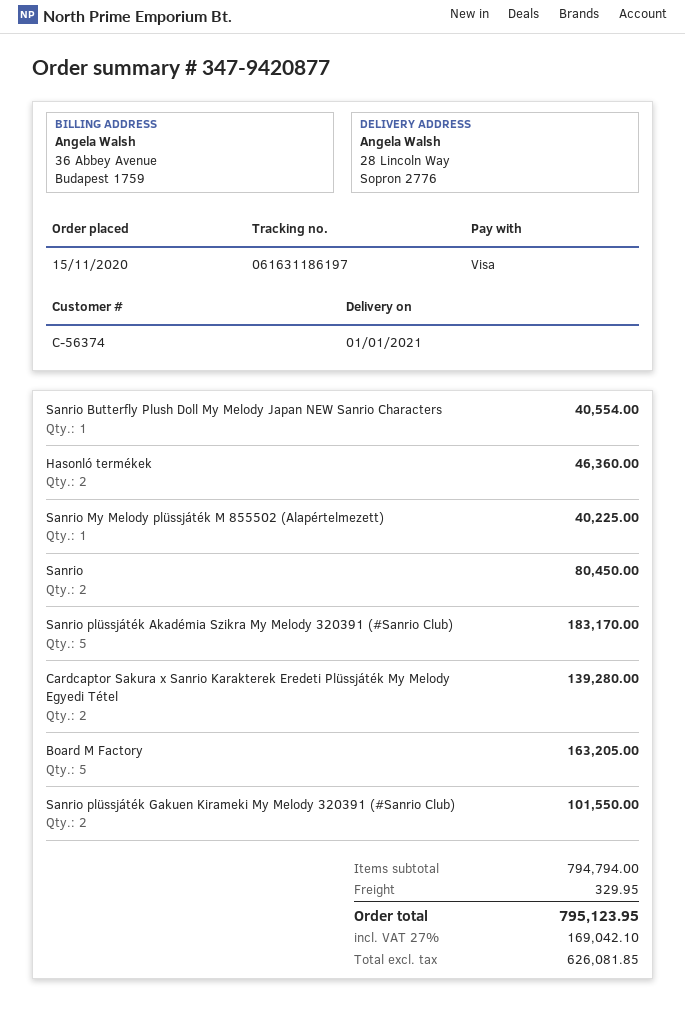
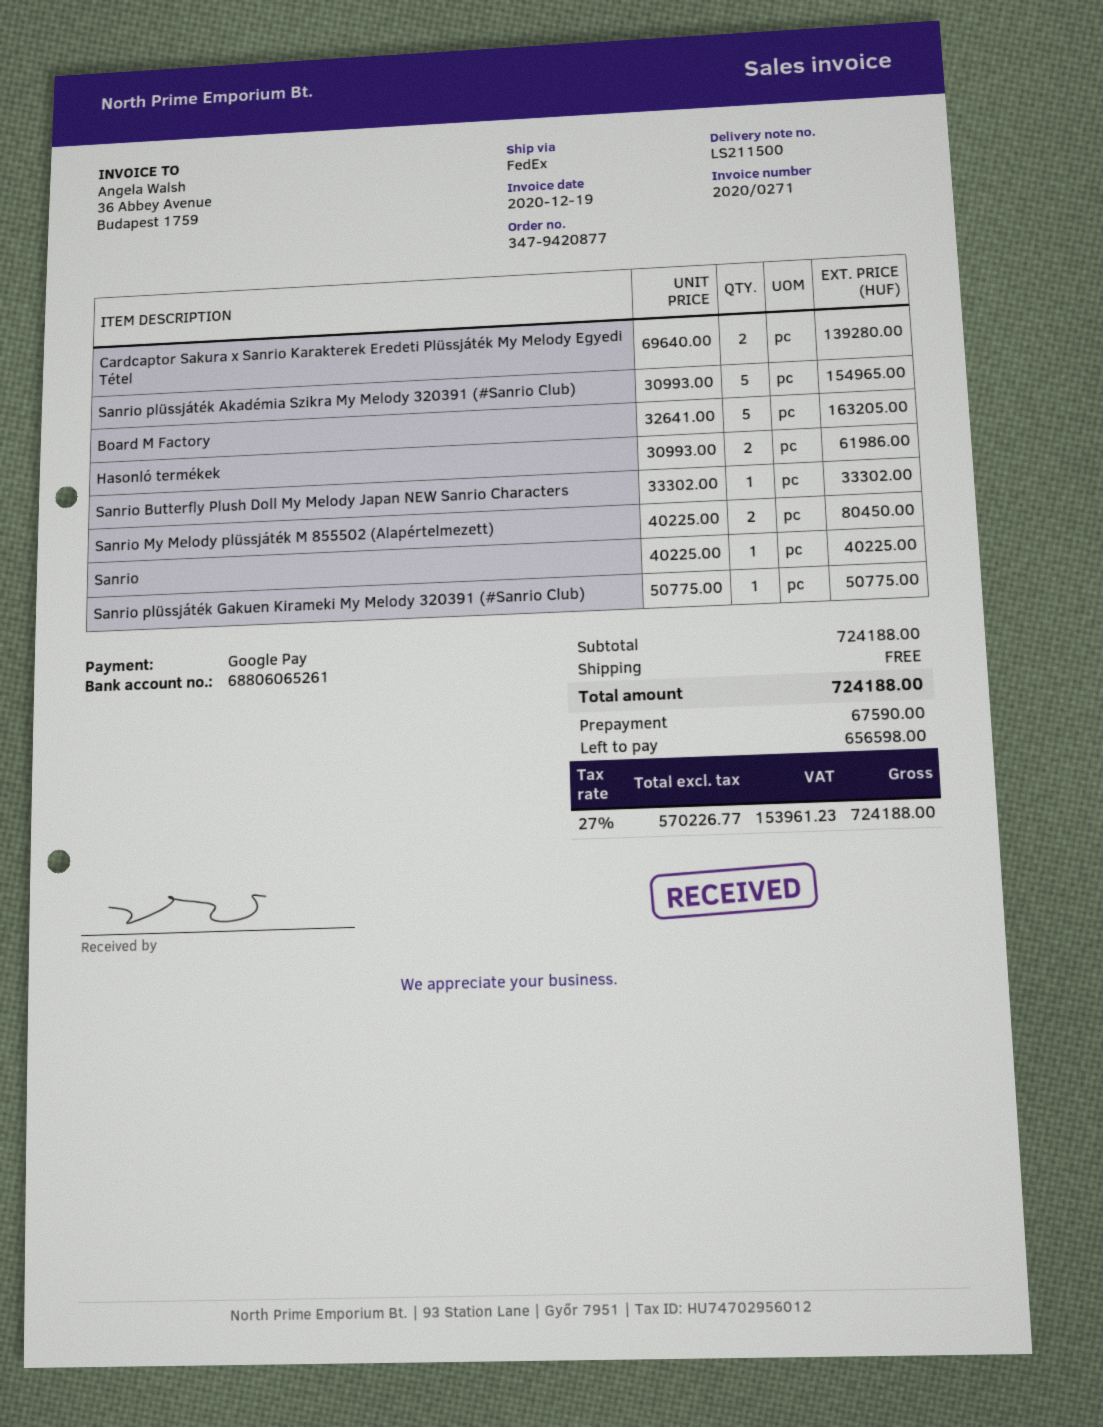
payment method: Visa -> Google Pay
Sanrio Butterfly Plush Doll My Melody Japan NEW Sanrio Characters: 1 for 40554.00 -> 1 for 33302.00
Hasonló termékek: 2 for 46360.00 -> 2 for 61986.00
Sanrio My Melody plüssjáték M 855502 (Alapértelmezett): 1 for 40225.00 -> 2 for 80450.00
Sanrio: 2 for 80450.00 -> 1 for 40225.00
Sanrio plüssjáték Akadémia Szikra My Melody 320391 (#Sanrio Club): 5 for 183170.00 -> 5 for 154965.00
Sanrio plüssjáték Gakuen Kirameki My Melody 320391 (#Sanrio Club): 2 for 101550.00 -> 1 for 50775.00
subtotal: 794794.00 -> 724188.00
shipping: 329.95 -> 0.00
net: 626081.85 -> 570226.77
tax: 27% = 169042.10 -> 27% = 153961.23
total: 795123.95 -> 724188.00

